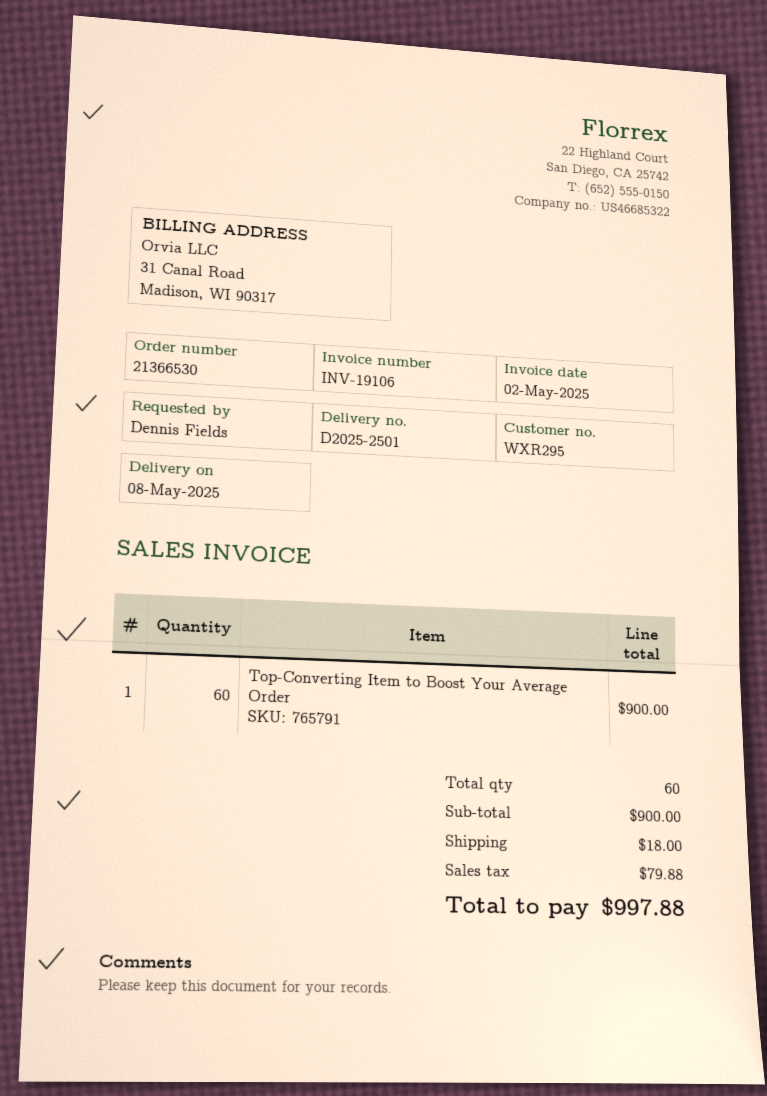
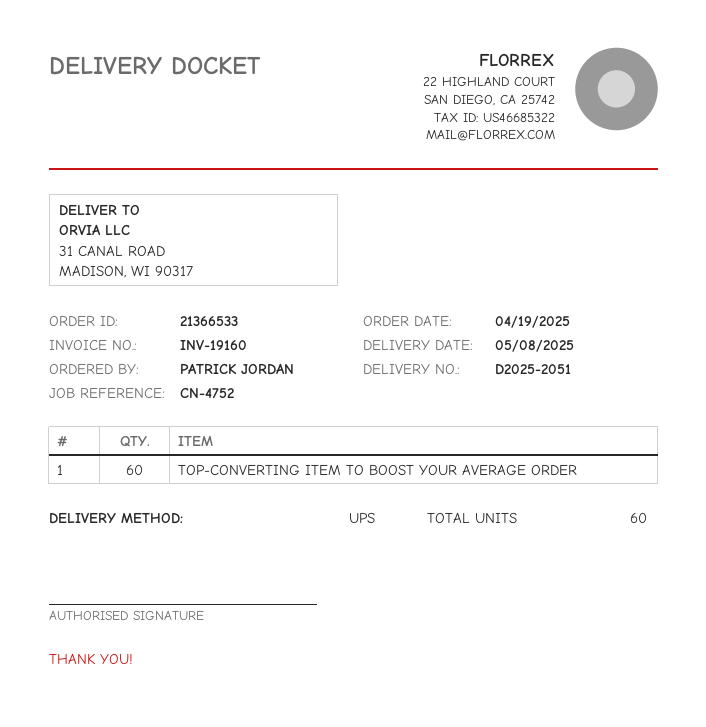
order number: 21366530 -> 21366533
delivery note number: D2025-2501 -> D2025-2051
invoice number: INV-19106 -> INV-19160
ordered by: Dennis Fields -> PATRICK JORDAN

